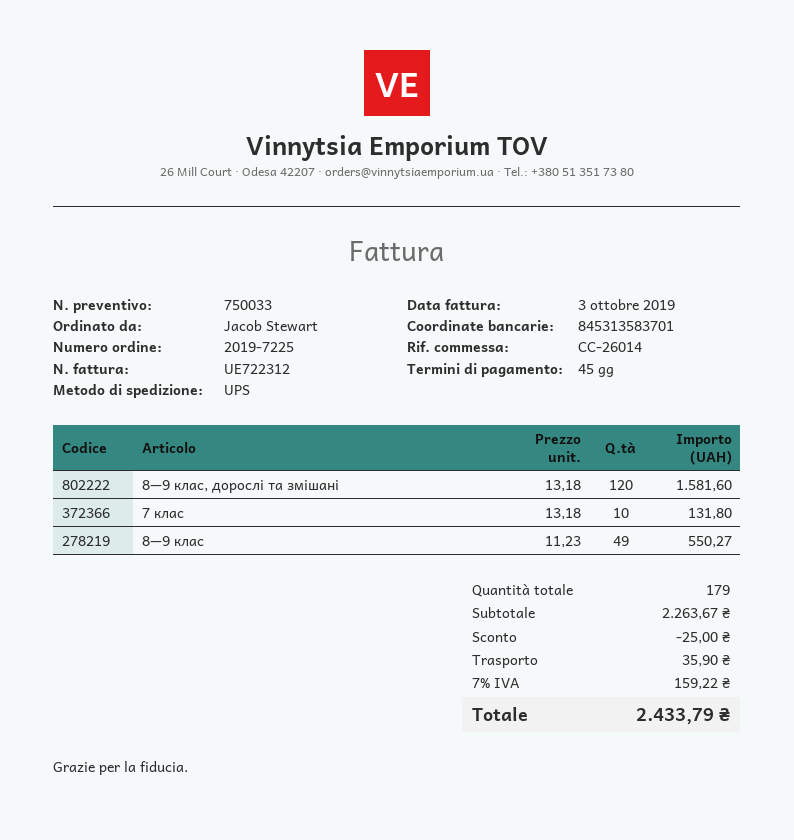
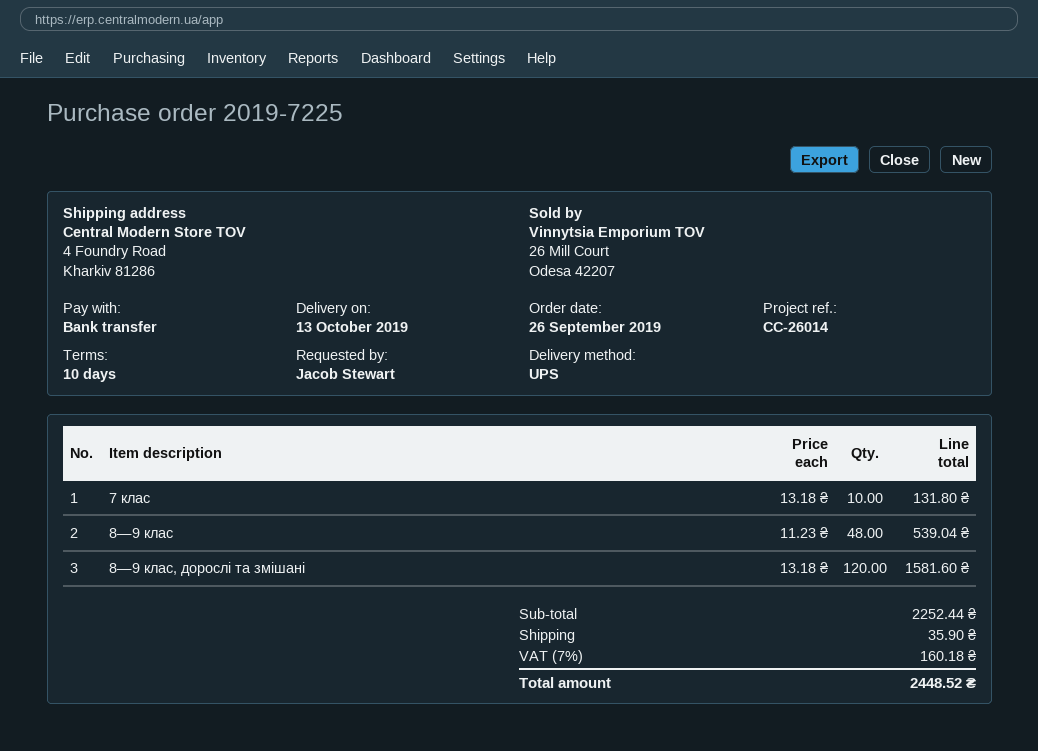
payment terms: 45 days -> 10 days
8—9 клас: 49 x 11.23 = 550.27 -> 48 x 11.23 = 539.04
subtotal: 2263.67 -> 2252.44
discount: 25.00 -> none
tax: 7% = 159.22 -> 7% = 160.18
total: 2433.79 -> 2448.52

